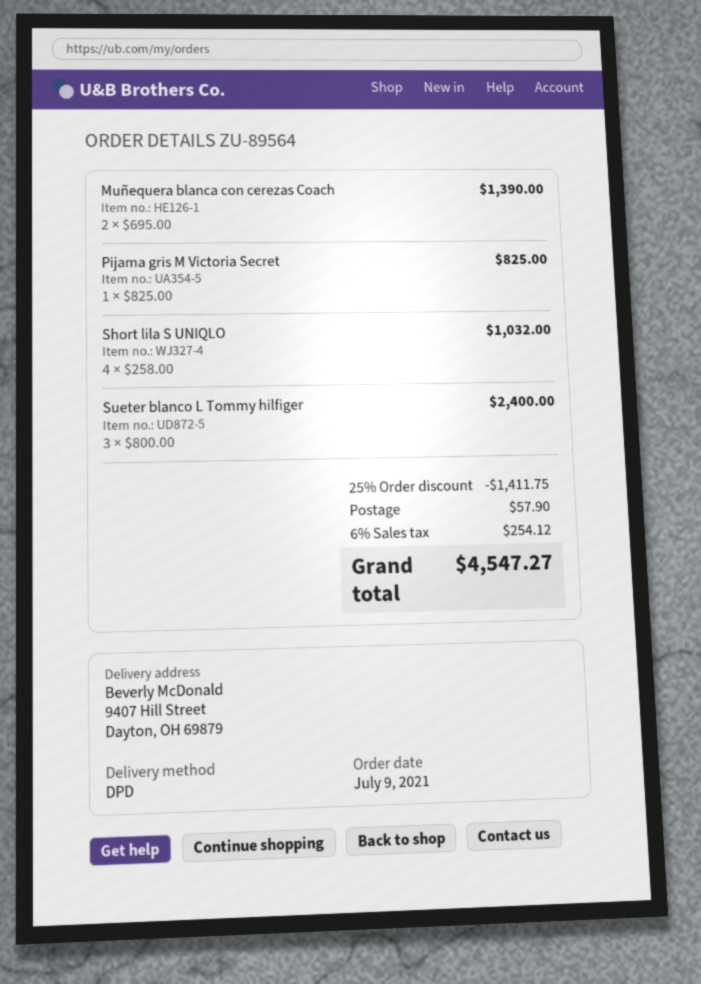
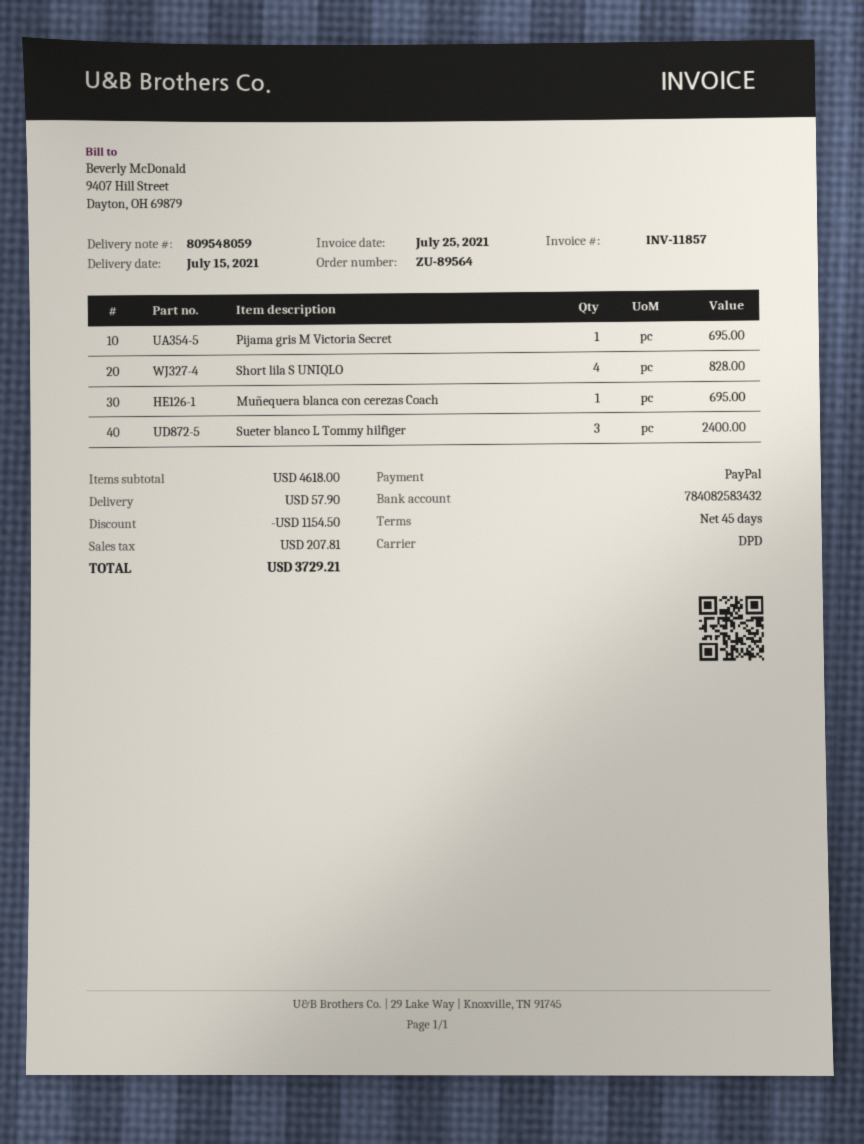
Muñequera blanca con cerezas Coach: 2 for 1390.00 -> 1 for 695.00
Pijama gris M Victoria Secret: 1 for 825.00 -> 1 for 695.00
Short lila S UNIQLO: 4 for 1032.00 -> 4 for 828.00
discount: 1411.75 -> 1154.50
tax: 254.12 -> 207.81
total: 4547.27 -> 3729.21

